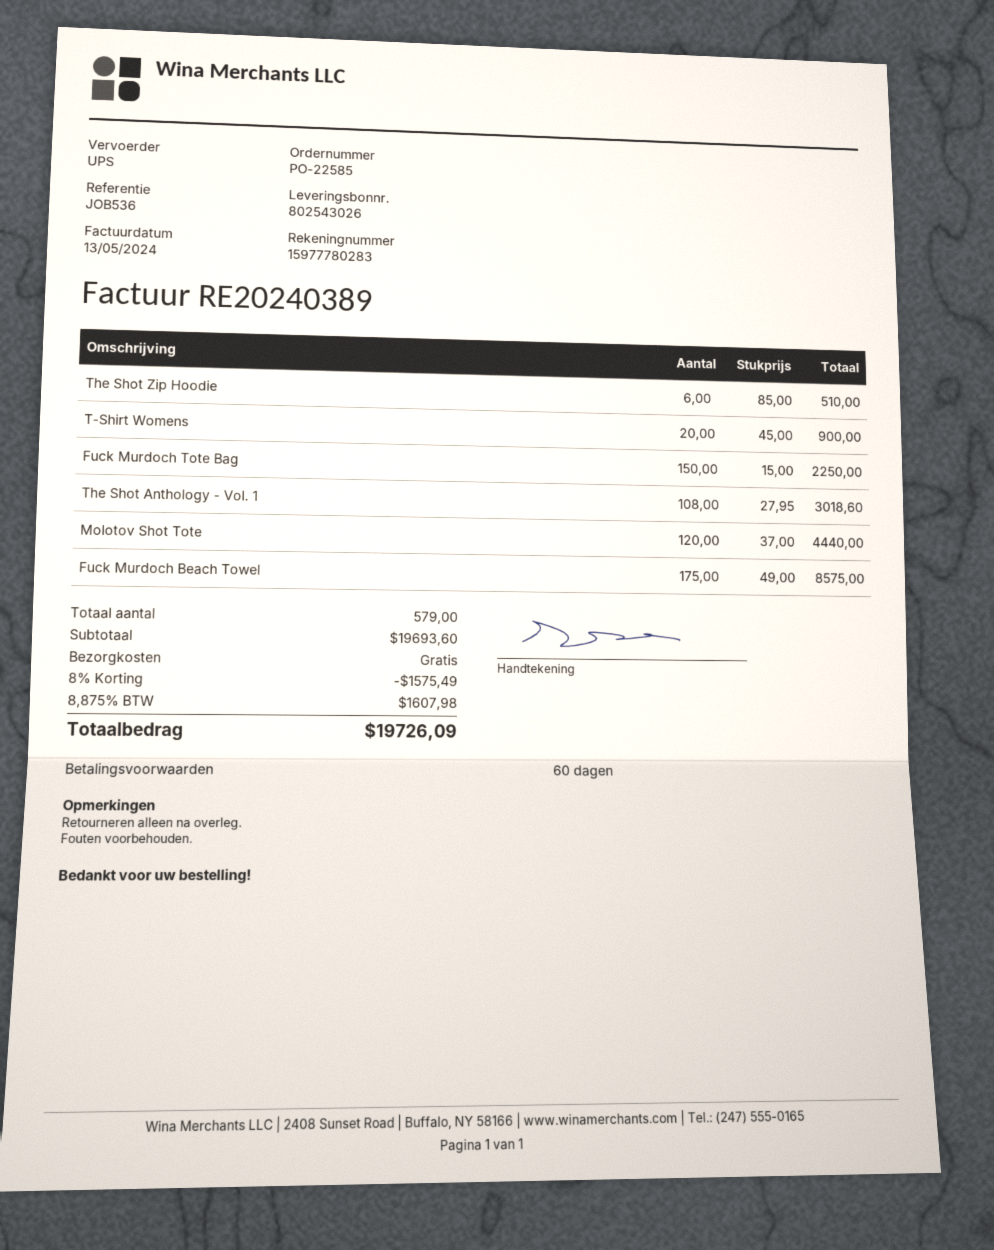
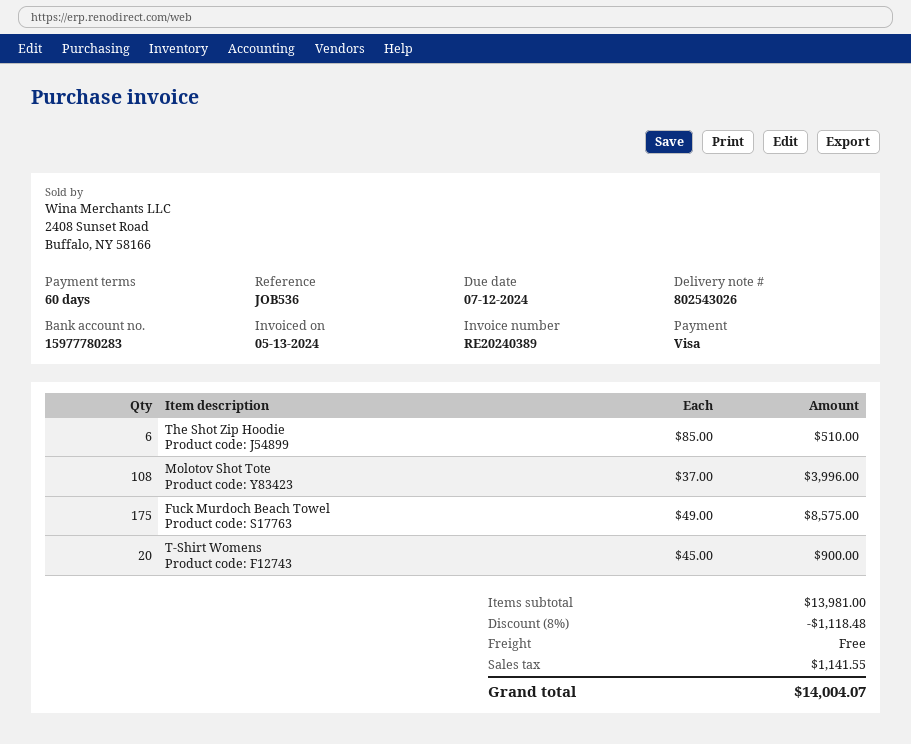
Fuck Murdoch Tote Bag: 150 x 15.00 = 2250.00 -> none
The Shot Anthology - Vol. 1: 108 x 27.95 = 3018.60 -> none
Molotov Shot Tote: 120 x 37.00 = 4440.00 -> 108 x 37.00 = 3996.00
subtotal: 19693.60 -> 13981.00
discount: 8% = 1575.49 -> 8% = 1118.48
tax: 1607.98 -> 1141.55
total: 19726.09 -> 14004.07

